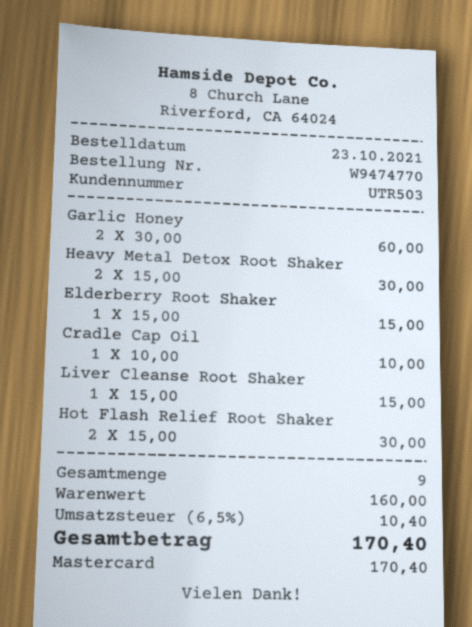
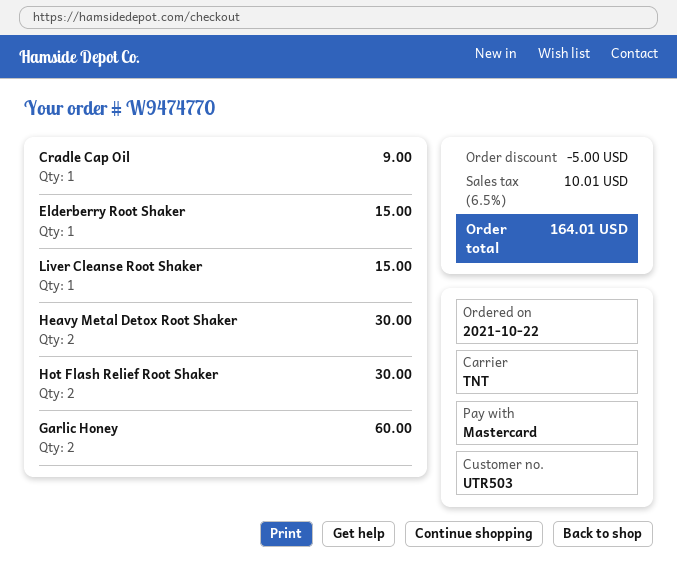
order date: 2021-10-23 -> 2021-10-22
Cradle Cap Oil: 1 for 10.00 -> 1 for 9.00
discount: none -> 5.00
tax: 6.5% = 10.40 -> 6.5% = 10.01
total: 170.40 -> 164.01

